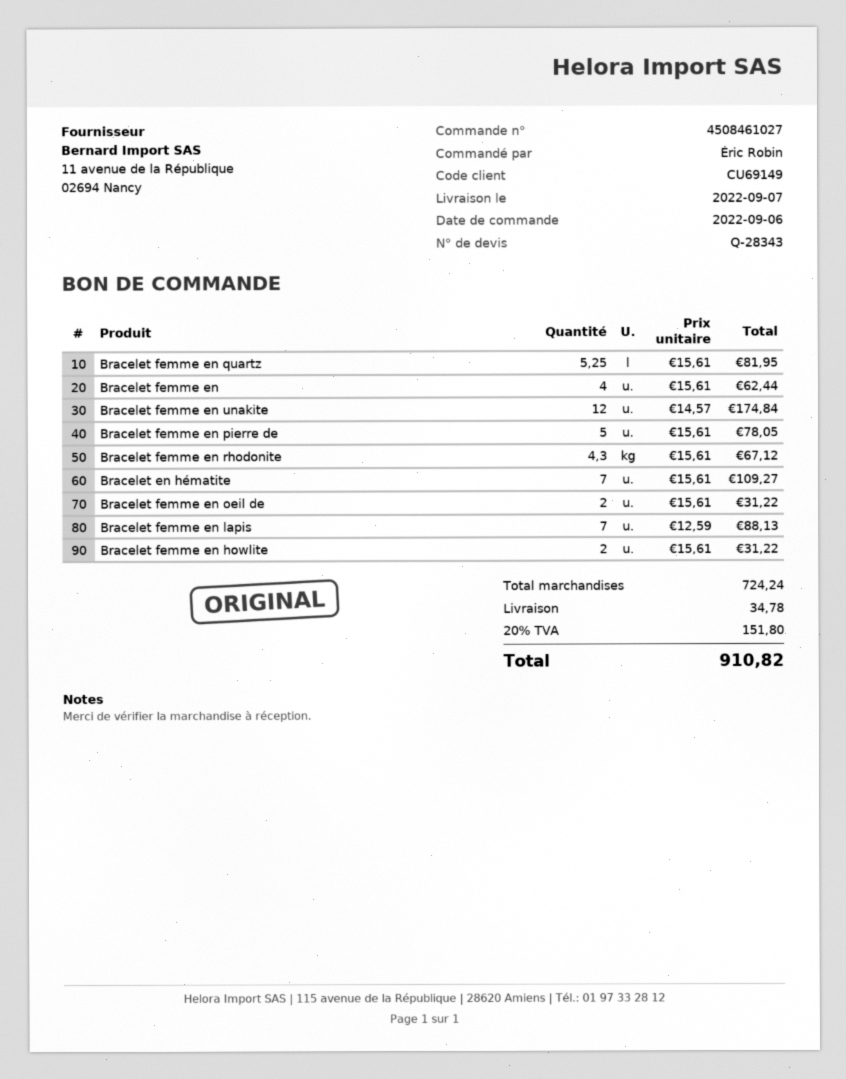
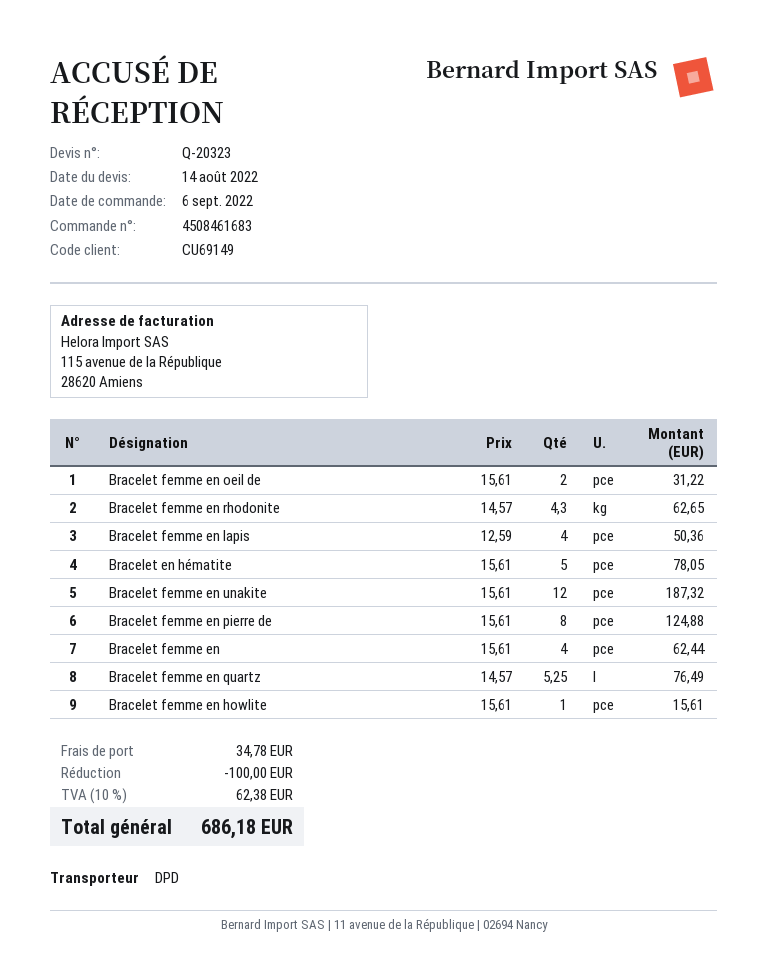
quote number: Q-28343 -> Q-20323
order number: 4508461027 -> 4508461683
Bracelet femme en quartz: 5.25 x 15.61 = 81.95 -> 5.25 x 14.57 = 76.49
Bracelet femme en unakite: 12 x 14.57 = 174.84 -> 12 x 15.61 = 187.32
Bracelet femme en pierre de: 5 x 15.61 = 78.05 -> 8 x 15.61 = 124.88
Bracelet femme en rhodonite: 4.3 x 15.61 = 67.12 -> 4.3 x 14.57 = 62.65
Bracelet en hématite: 7 x 15.61 = 109.27 -> 5 x 15.61 = 78.05
Bracelet femme en lapis: 7 x 12.59 = 88.13 -> 4 x 12.59 = 50.36
Bracelet femme en howlite: 2 x 15.61 = 31.22 -> 1 x 15.61 = 15.61
discount: none -> 100.00
tax: 20% = 151.80 -> 10% = 62.38
total: 910.82 -> 686.18

